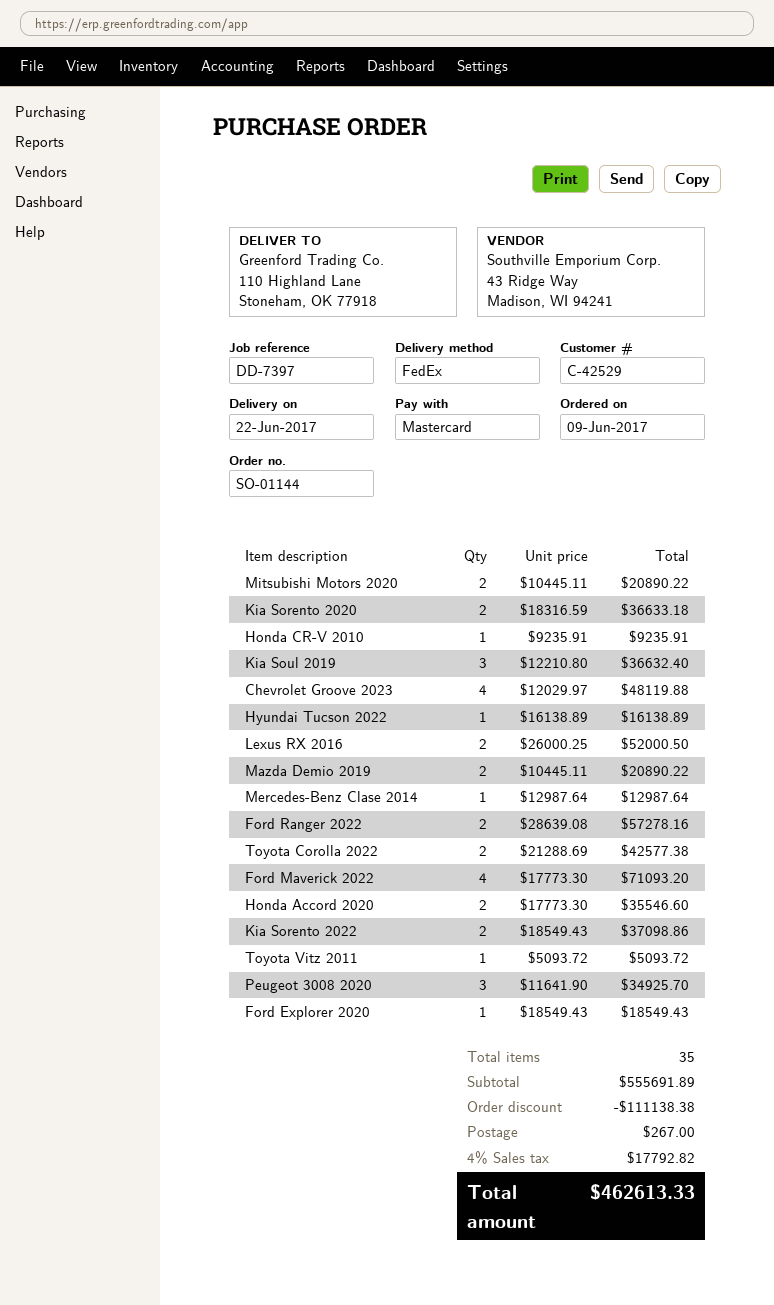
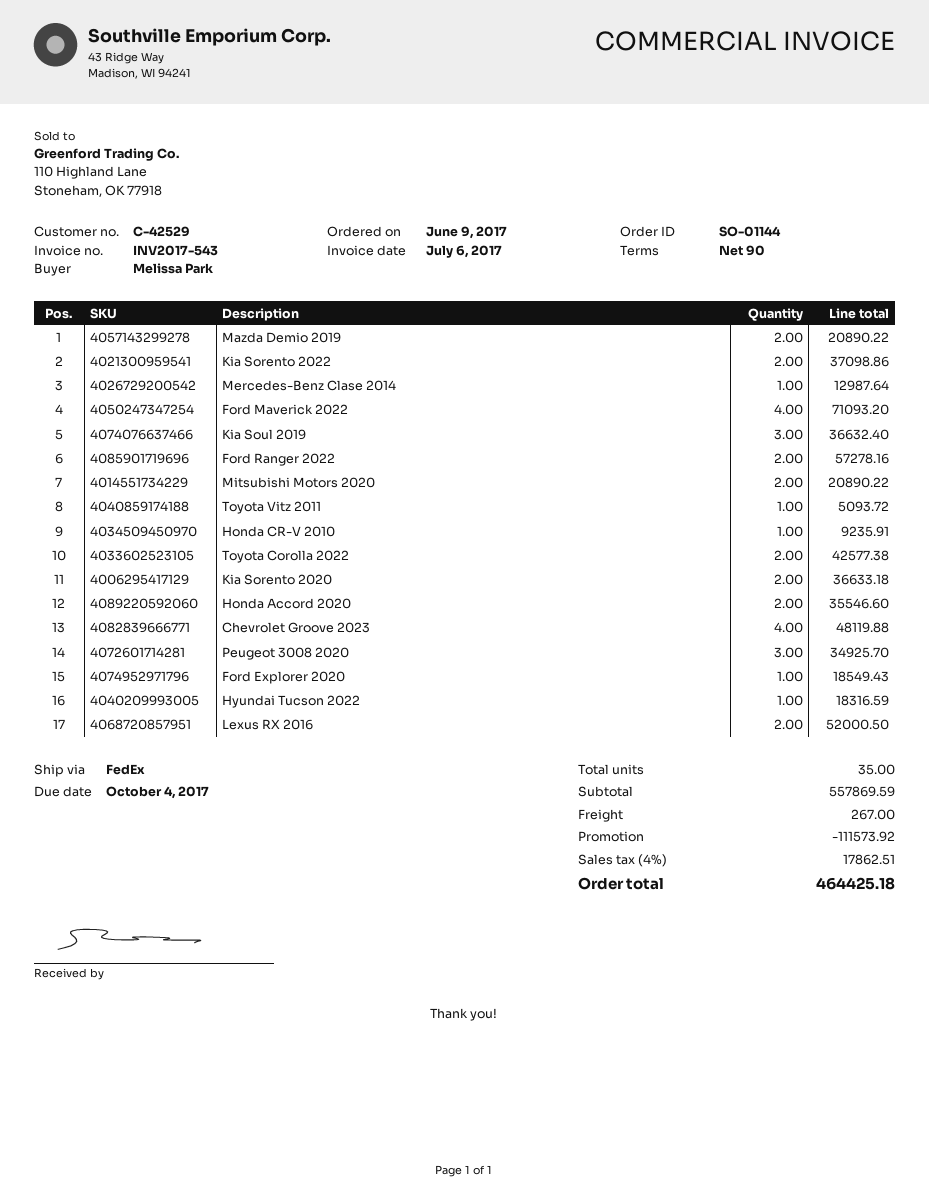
Hyundai Tucson 2022: 1 for 16138.89 -> 1 for 18316.59
subtotal: 555691.89 -> 557869.59
discount: 111138.38 -> 111573.92
tax: 4% = 17792.82 -> 4% = 17862.51
total: 462613.33 -> 464425.18

